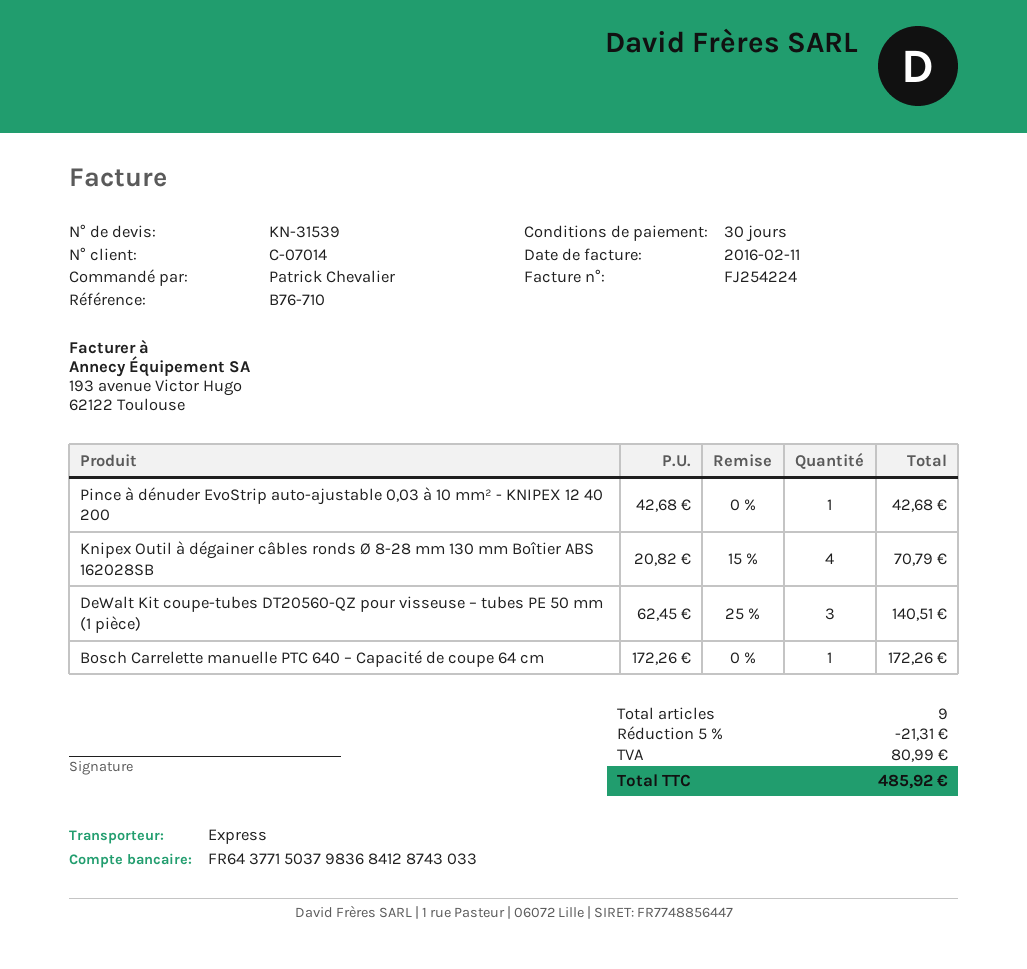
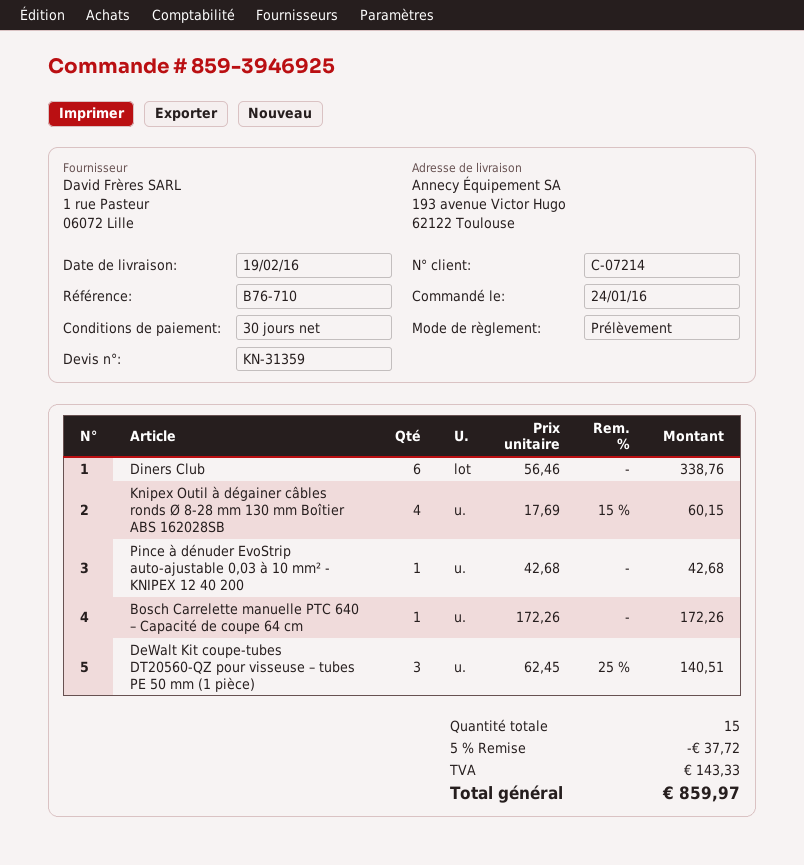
quote number: KN-31539 -> KN-31359
customer number: C-07014 -> C-07214
Knipex Outil à dégainer câbles ronds Ø 8-28 mm 130 mm Boîtier ABS 162028SB: 4 x 20.82 - 15% = 70.79 -> 4 x 17.69 - 15% = 60.15
Diners Club: none -> 6 x 56.46 = 338.76
total quantity: 9 -> 15
discount: 5% = 21.31 -> 5% = 37.72
tax: 80.99 -> 143.33
total: 485.92 -> 859.97

